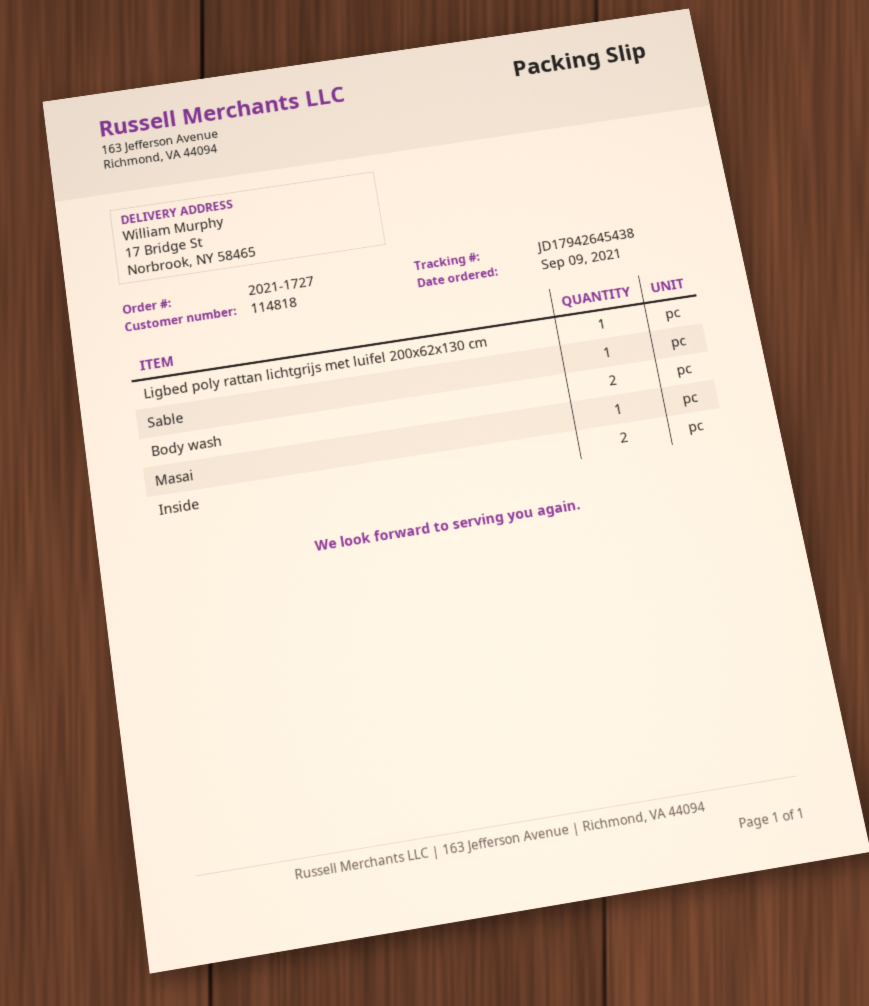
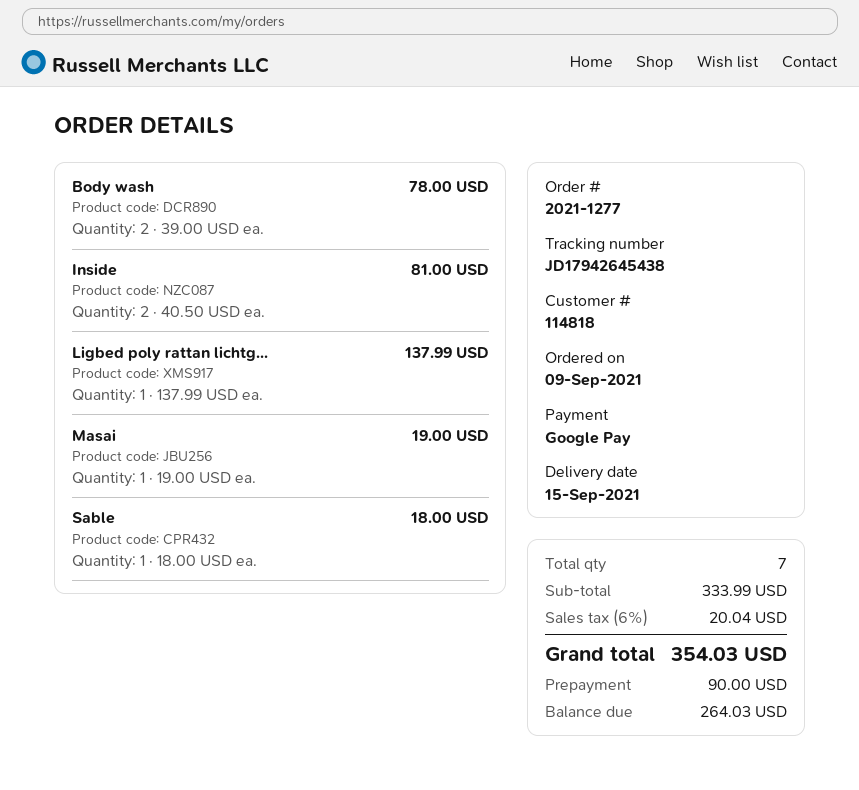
order number: 2021-1727 -> 2021-1277

